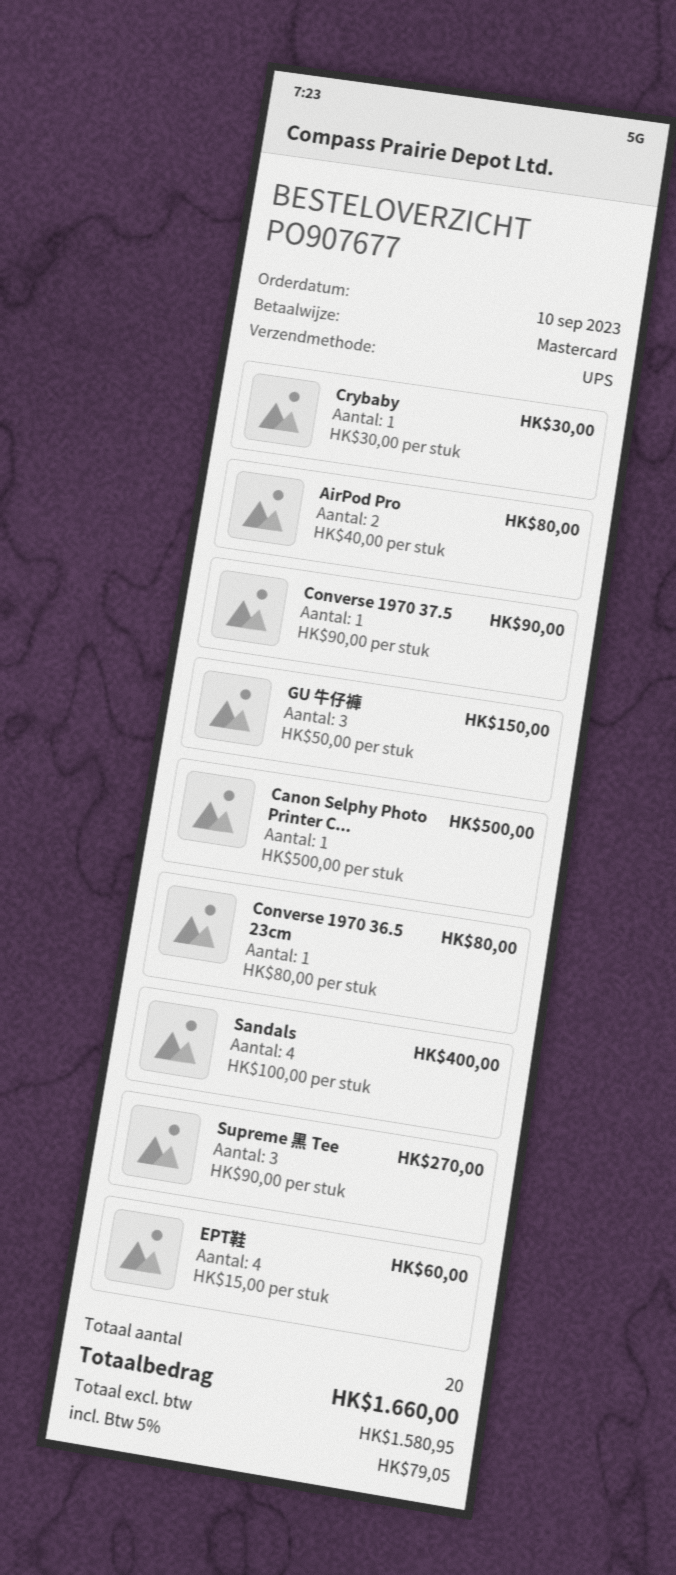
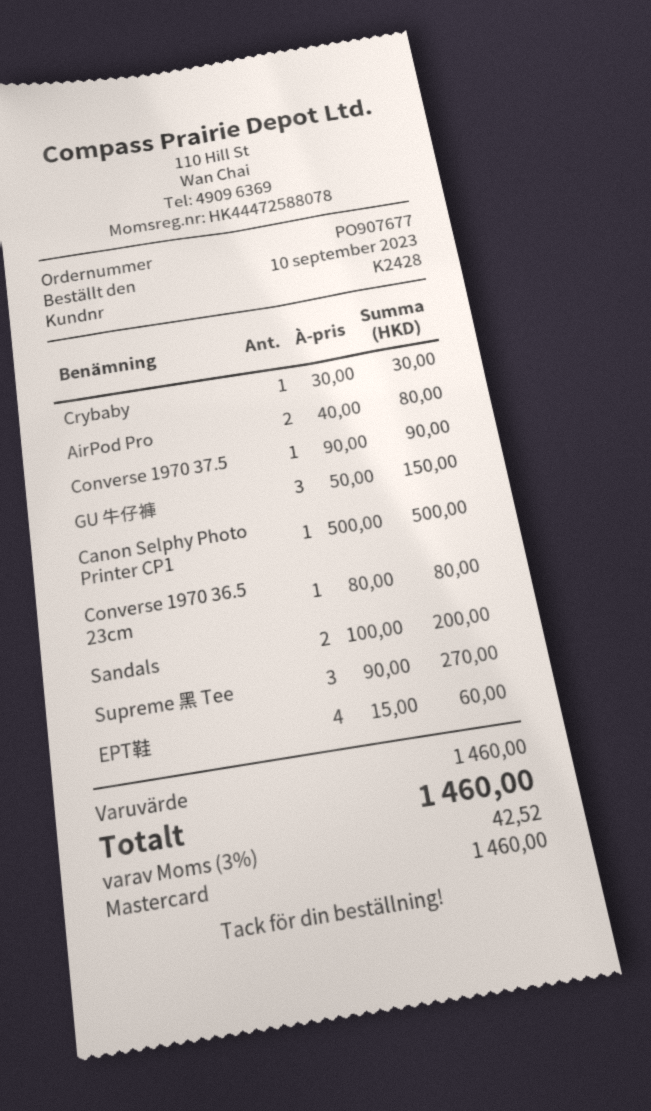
Sandals: 4 x 100.00 = 400.00 -> 2 x 100.00 = 200.00
tax: 5% = 79.05 -> 3% = 42.52
total: 1660.00 -> 1460.00

